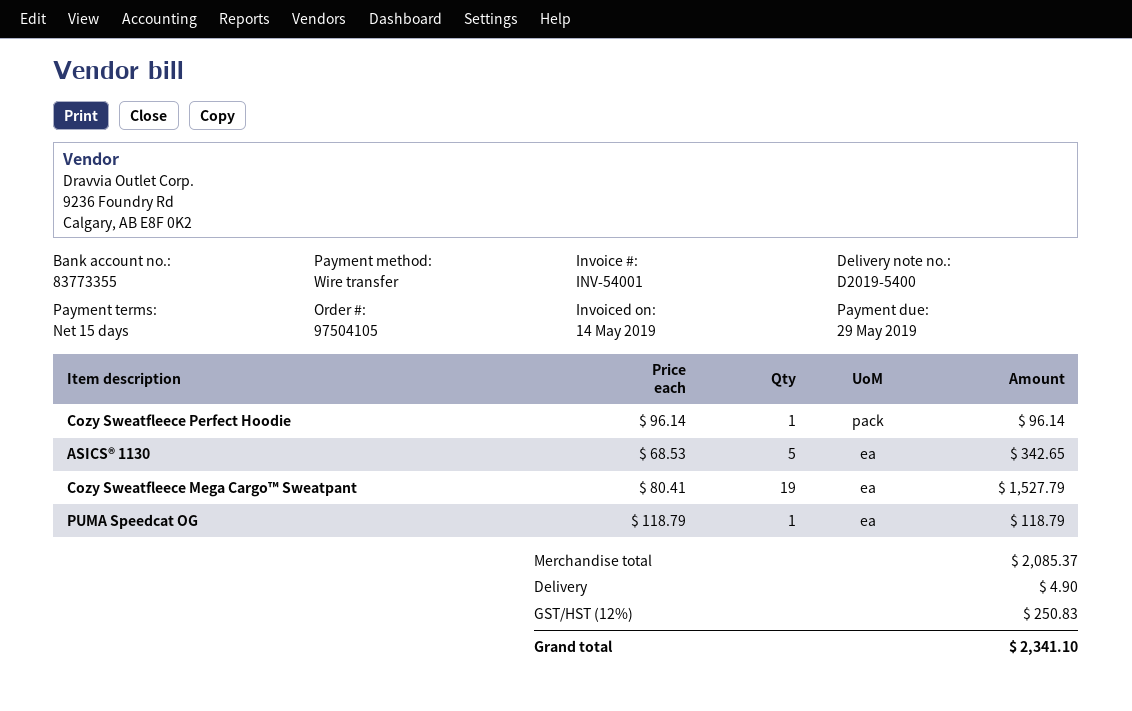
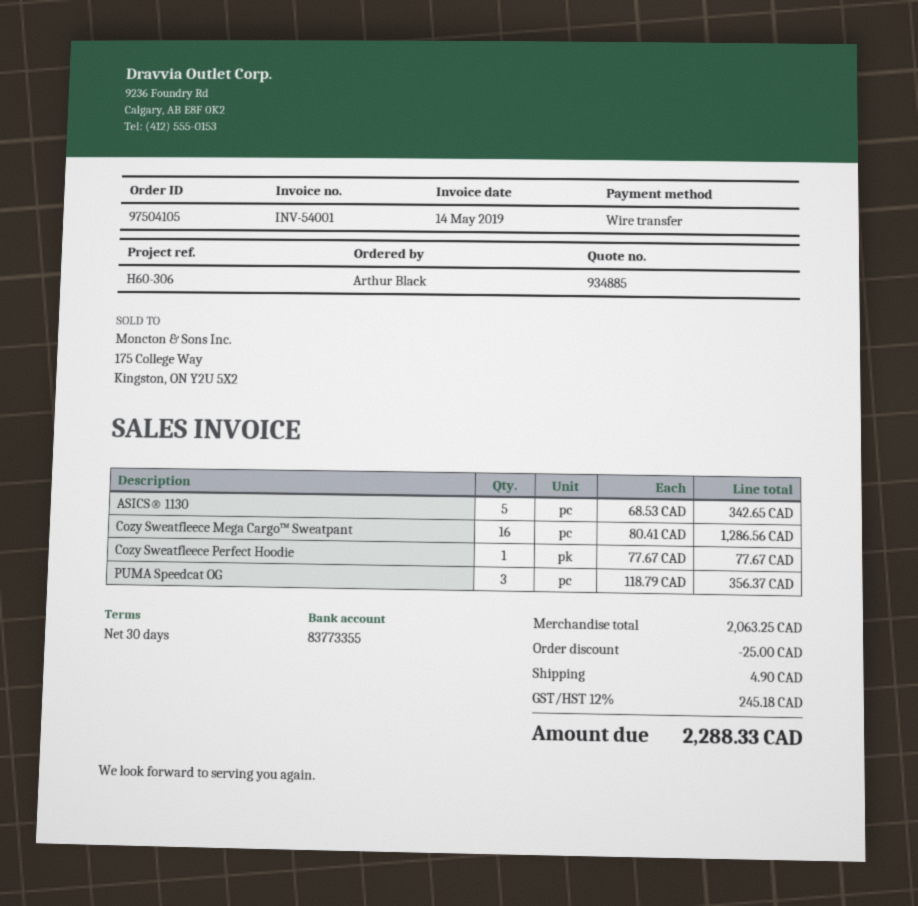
payment terms: 15 days -> 30 days
Cozy Sweatfleece Perfect Hoodie: 1 x 96.14 = 96.14 -> 1 x 77.67 = 77.67
Cozy Sweatfleece Mega Cargo™ Sweatpant: 19 x 80.41 = 1527.79 -> 16 x 80.41 = 1286.56
PUMA Speedcat OG: 1 x 118.79 = 118.79 -> 3 x 118.79 = 356.37
subtotal: 2085.37 -> 2063.25
discount: none -> 25.00
tax: 12% = 250.83 -> 12% = 245.18
total: 2341.10 -> 2288.33

